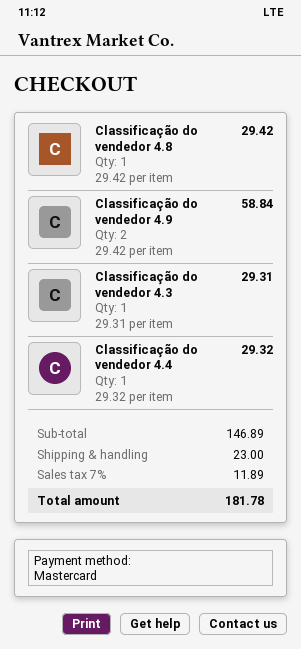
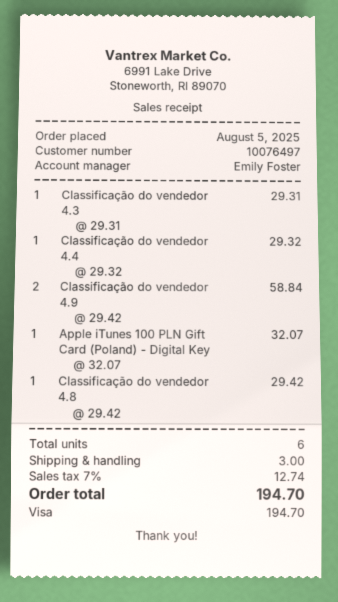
payment method: Mastercard -> Visa
Apple iTunes 100 PLN Gift Card (Poland) - Digital Key: none -> 1 x 32.07 = 32.07
shipping: 23.00 -> 3.00
tax: 7% = 11.89 -> 7% = 12.74
total: 181.78 -> 194.70

